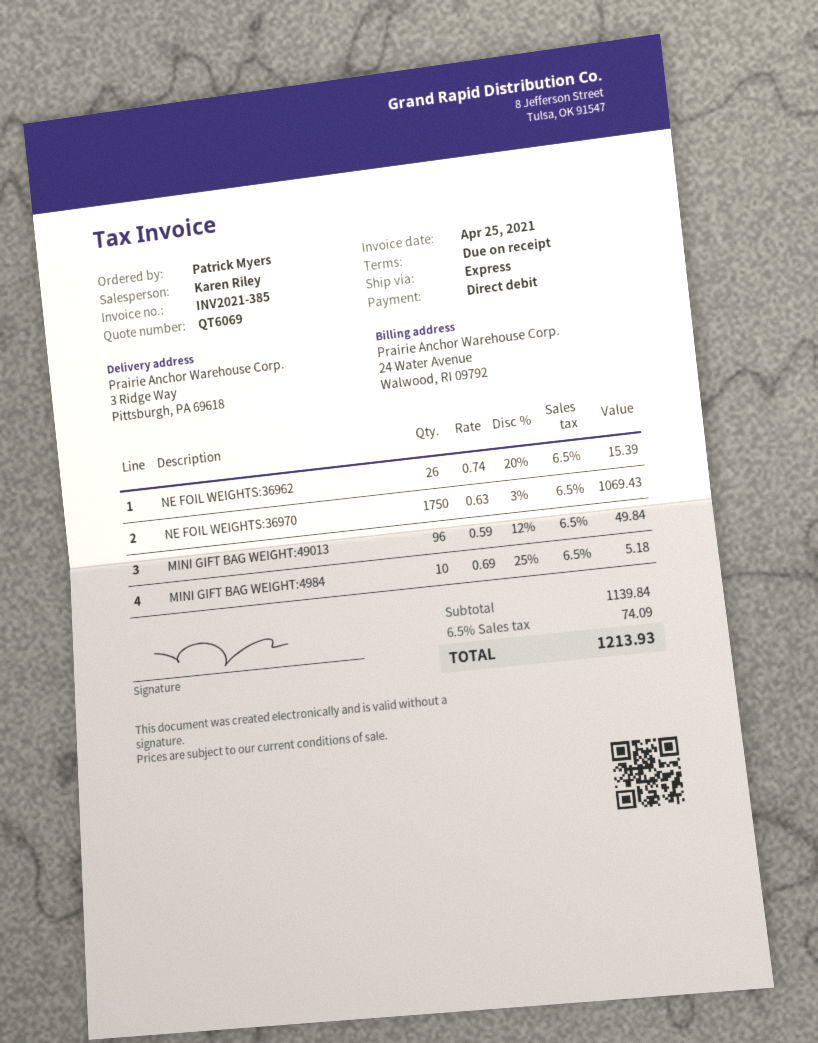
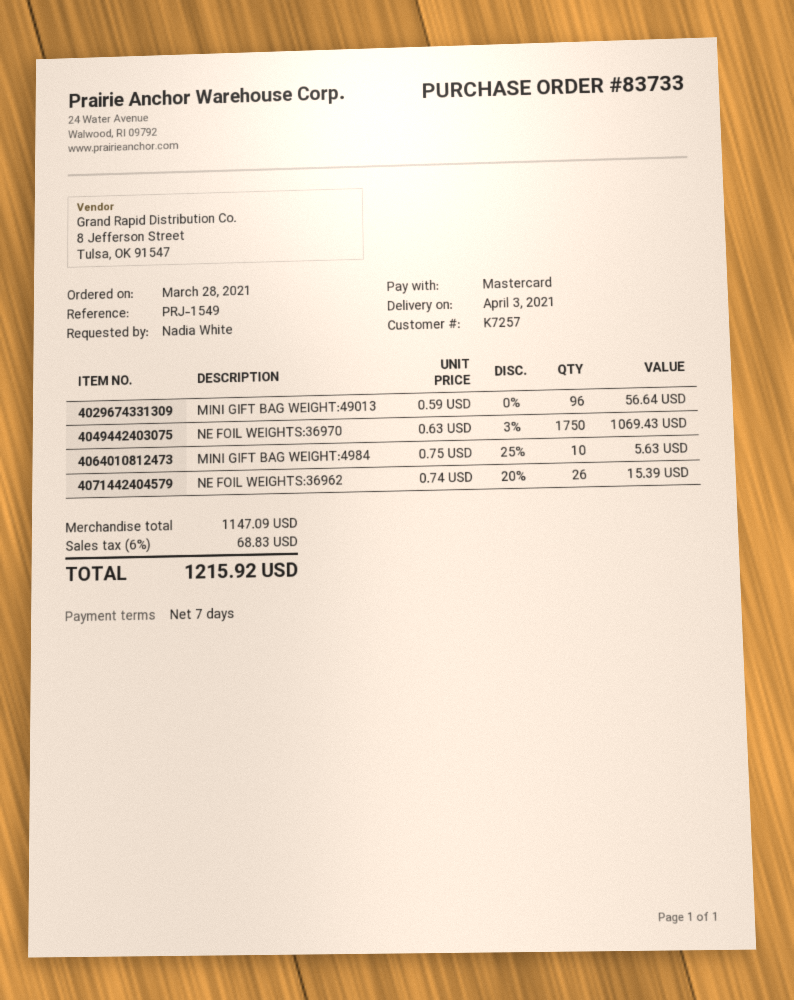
payment terms: on receipt -> 7 days
ordered by: Patrick Myers -> Nadia White
payment method: direct debit -> Mastercard
MINI GIFT BAG WEIGHT:49013: 96 x 0.59 - 12% = 49.84 -> 96 x 0.59 = 56.64
MINI GIFT BAG WEIGHT:4984: 10 x 0.69 - 25% = 5.18 -> 10 x 0.75 - 25% = 5.63
subtotal: 1139.84 -> 1147.09
tax: 6.5% = 74.09 -> 6% = 68.83
total: 1213.93 -> 1215.92

